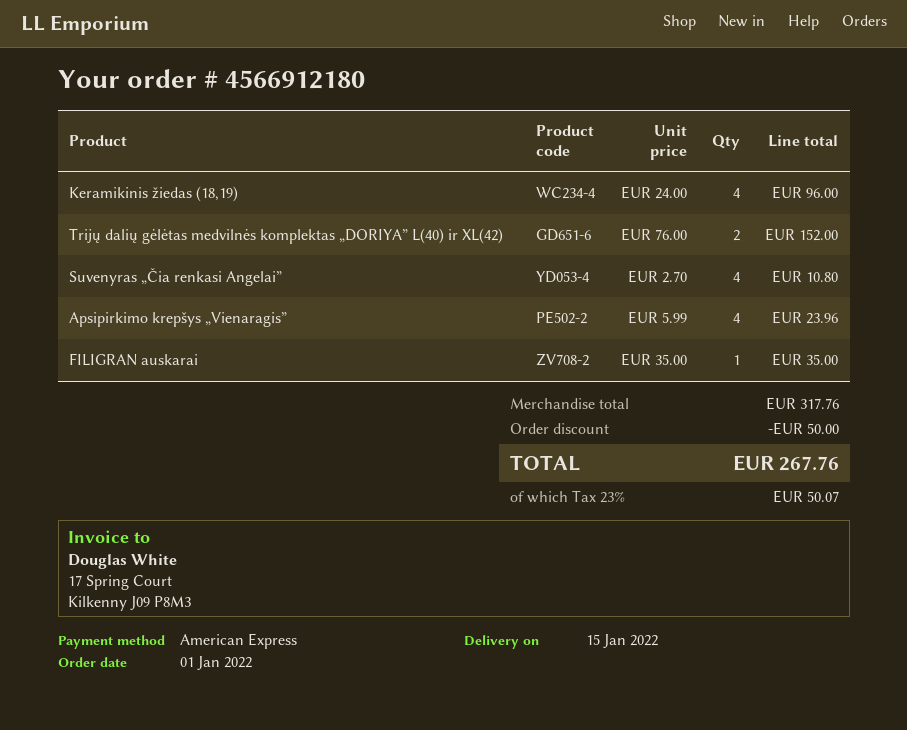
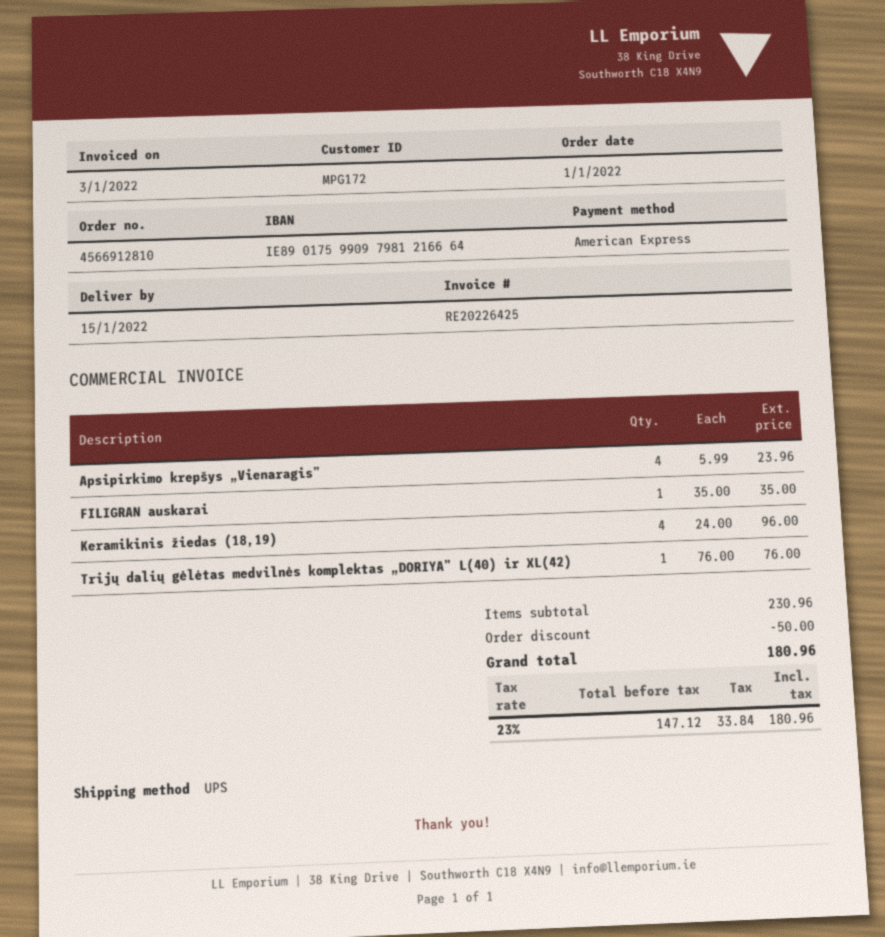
order number: 4566912180 -> 4566912810
Trijų dalių gėlėtas medvilnės komplektas „DORIYA” L(40) ir XL(42): 2 x 76.00 = 152.00 -> 1 x 76.00 = 76.00
Suvenyras „Čia renkasi Angelai”: 4 x 2.70 = 10.80 -> none
subtotal: 317.76 -> 230.96
tax: 23% = 50.07 -> 23% = 33.84
total: 267.76 -> 180.96

